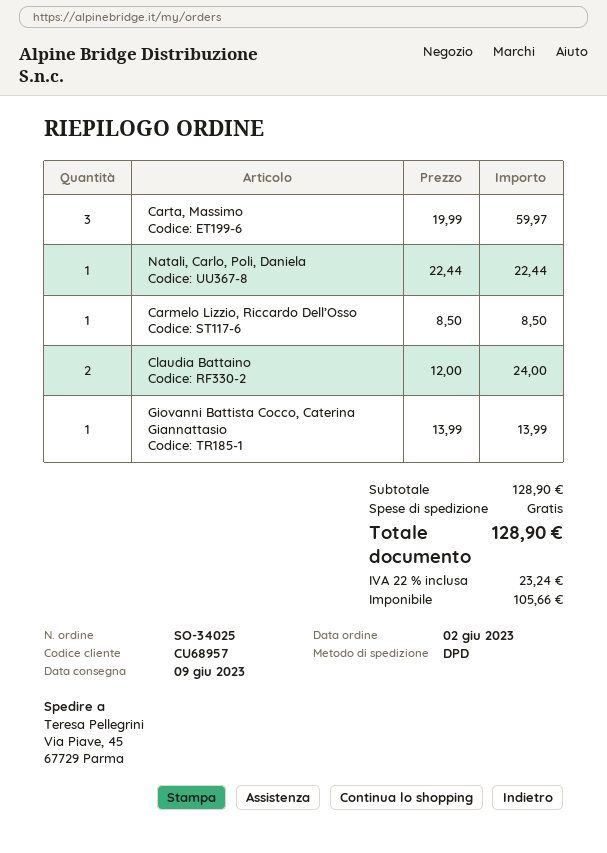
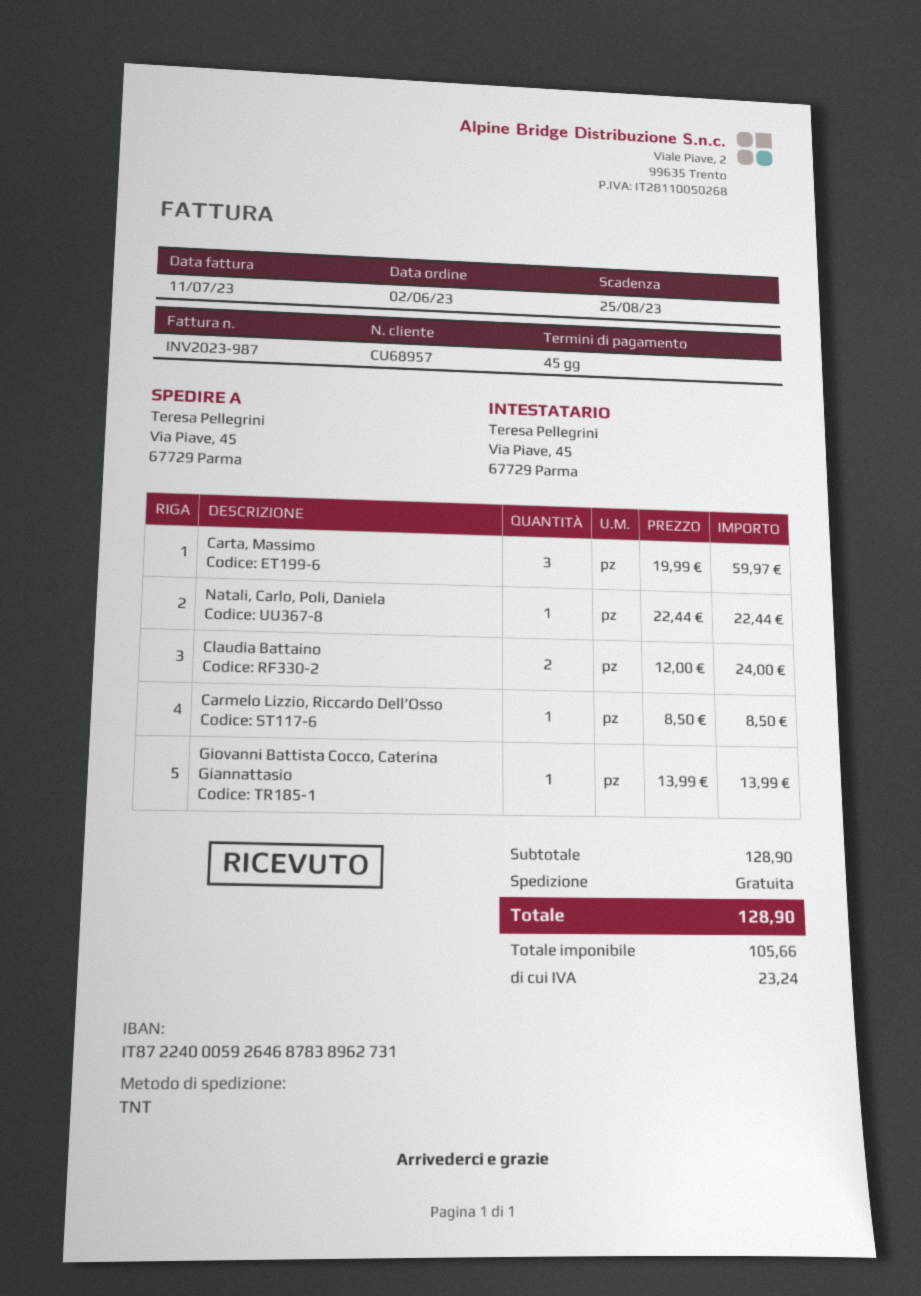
shipping method: DPD -> TNT

